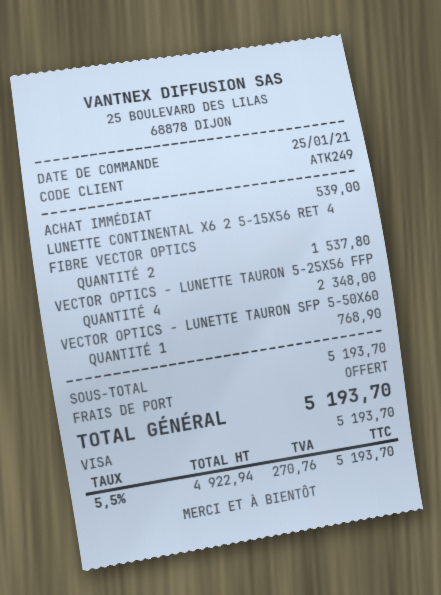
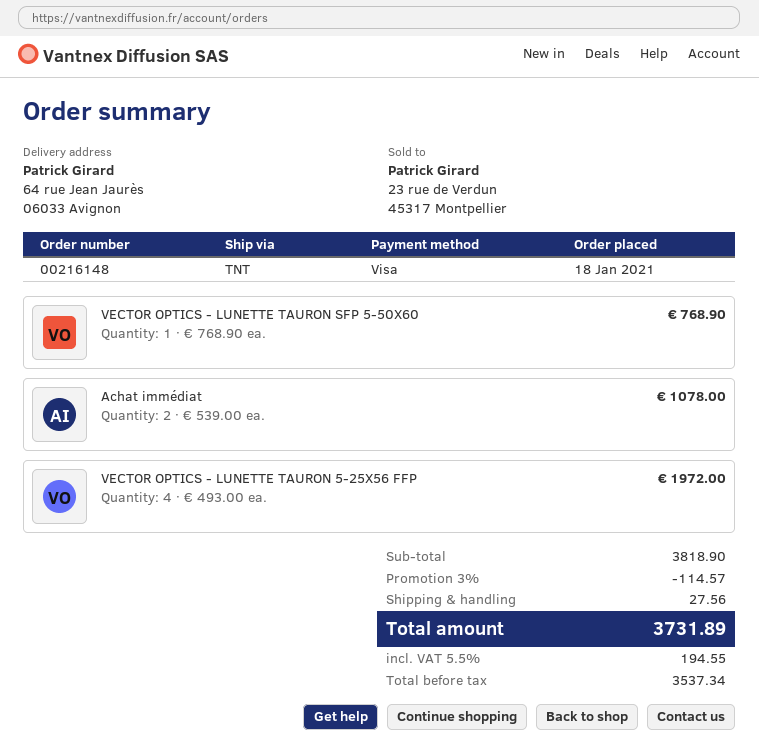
order date: 2021-01-25 -> 2021-01-18
ACHAT IMMÉDIAT: 1 for 539.00 -> 2 for 1078.00
LUNETTE CONTINENTAL X6 2 5-15X56 RET 4 FIBRE VECTOR OPTICS: 2 for 1537.80 -> none
VECTOR OPTICS - LUNETTE TAURON 5-25X56 FFP: 4 for 2348.00 -> 4 for 1972.00
subtotal: 5193.70 -> 3818.90
discount: none -> 3% = 114.57
shipping: 0.00 -> 27.56
net: 4922.94 -> 3537.34
tax: 5.5% = 270.76 -> 5.5% = 194.55
total: 5193.70 -> 3731.89

